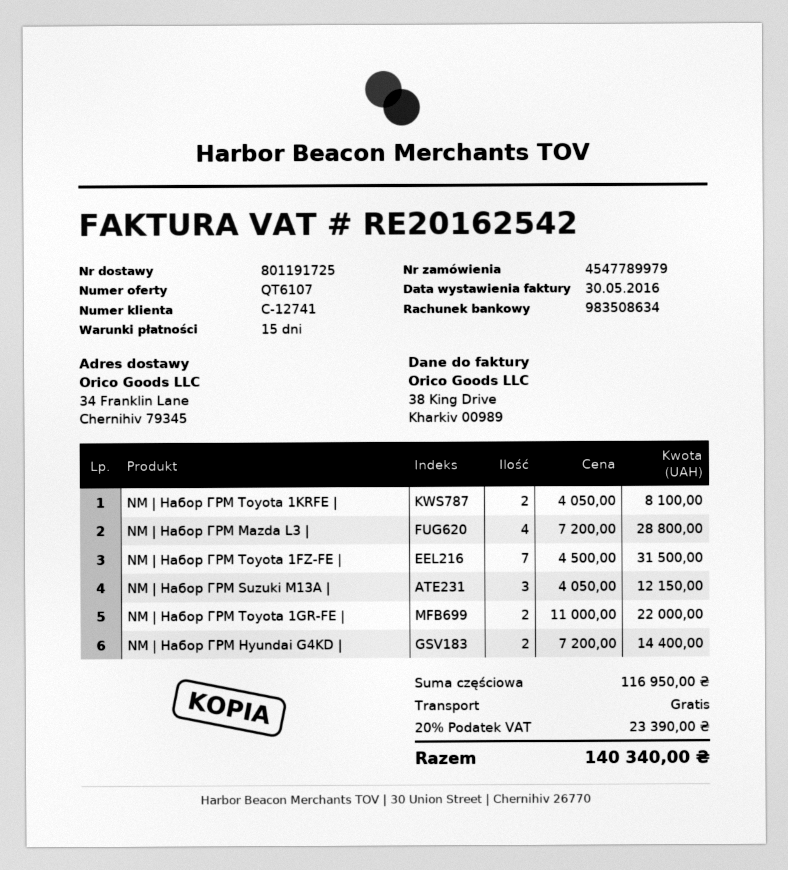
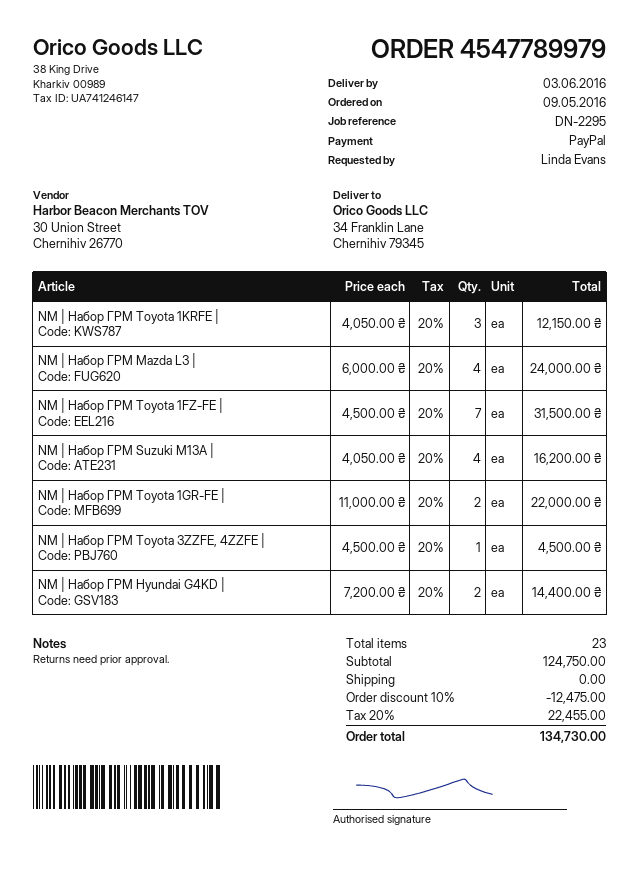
NM | Набор ГРМ Toyota 1KRFE |: 2 x 4050.00 = 8100.00 -> 3 x 4050.00 = 12150.00
NM | Набор ГРМ Mazda L3 |: 4 x 7200.00 = 28800.00 -> 4 x 6000.00 = 24000.00
NM | Набор ГРМ Suzuki M13A |: 3 x 4050.00 = 12150.00 -> 4 x 4050.00 = 16200.00
NM | Набор ГРМ Toyota 3ZZFE, 4ZZFE |: none -> 1 x 4500.00 = 4500.00
subtotal: 116950.00 -> 124750.00
discount: none -> 10% = 12475.00
tax: 20% = 23390.00 -> 20% = 22455.00
total: 140340.00 -> 134730.00

